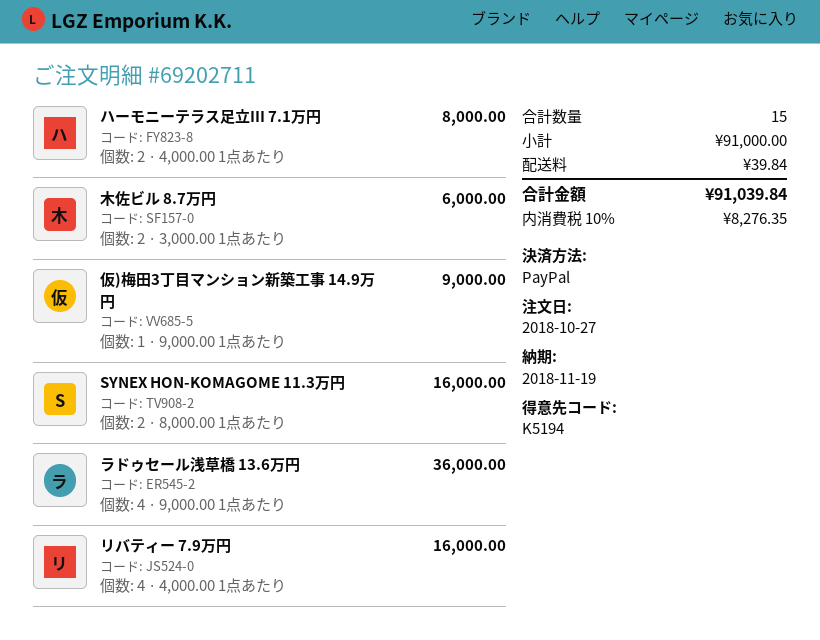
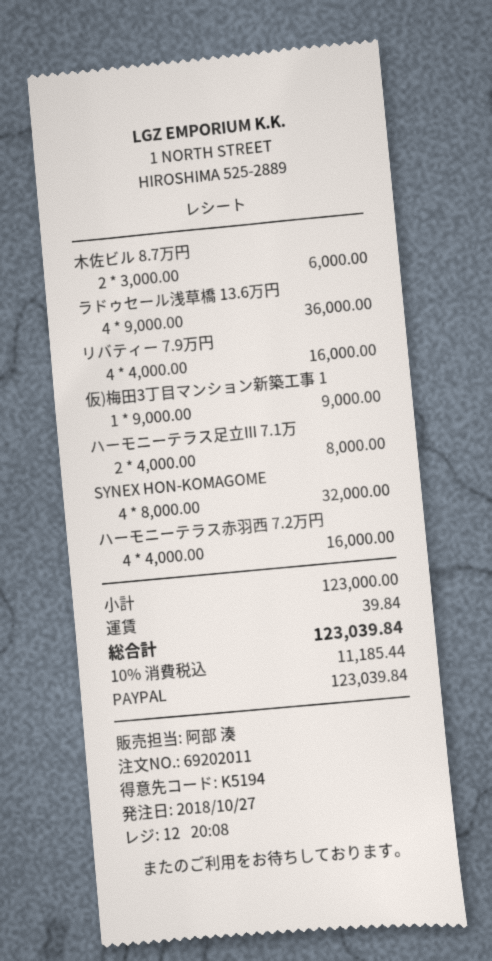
order number: 69202711 -> 69202011
SYNEX HON-KOMAGOME 11.3万円: 2 x 8000.00 = 16000.00 -> 4 x 8000.00 = 32000.00
ハーモニーテラス赤羽西 7.2万円: none -> 4 x 4000.00 = 16000.00
subtotal: 91000.00 -> 123000.00
tax: 10% = 8276.35 -> 10% = 11185.44
total: 91039.84 -> 123039.84

